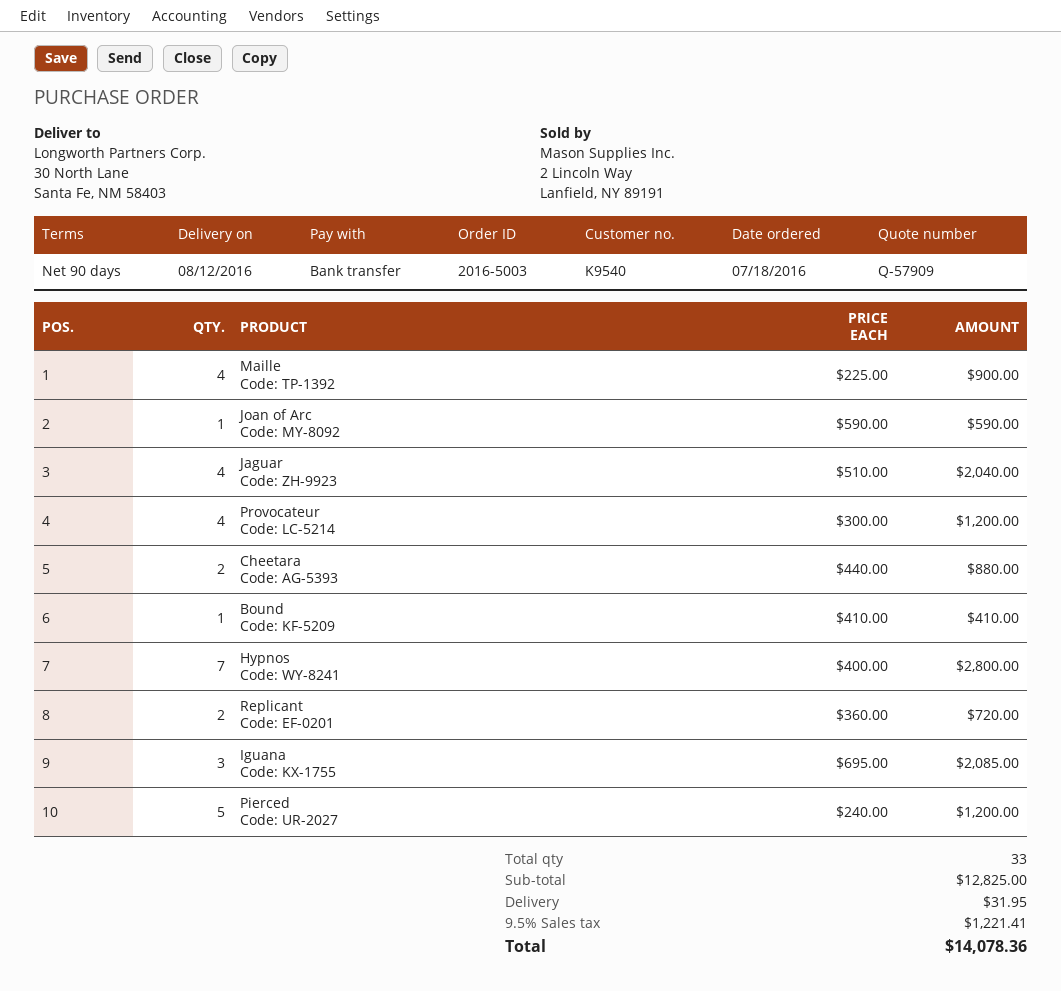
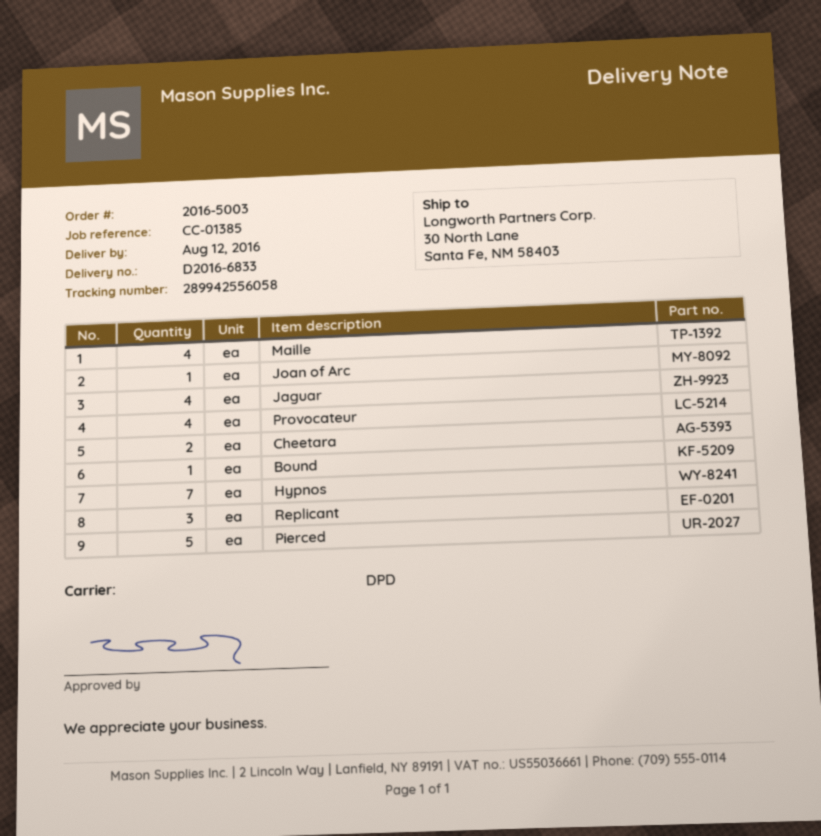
Replicant: 2 -> 3
Iguana: 3 -> none

